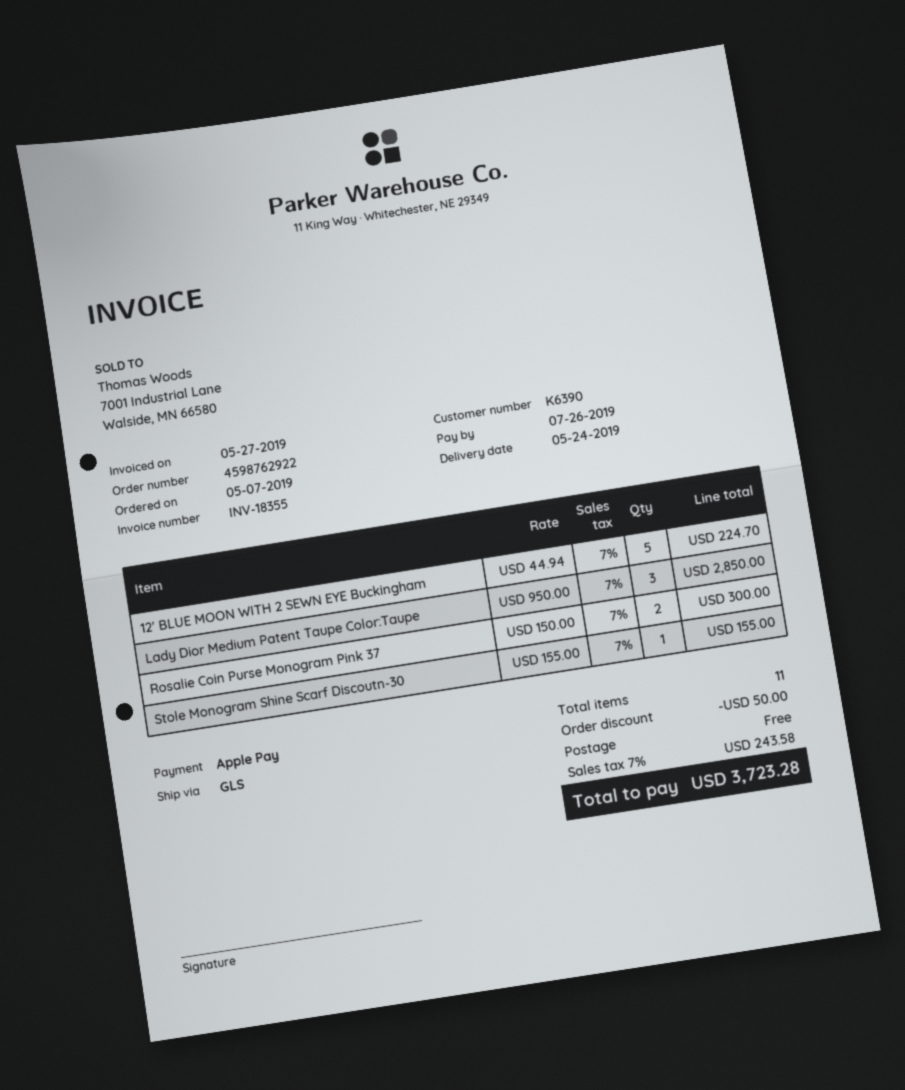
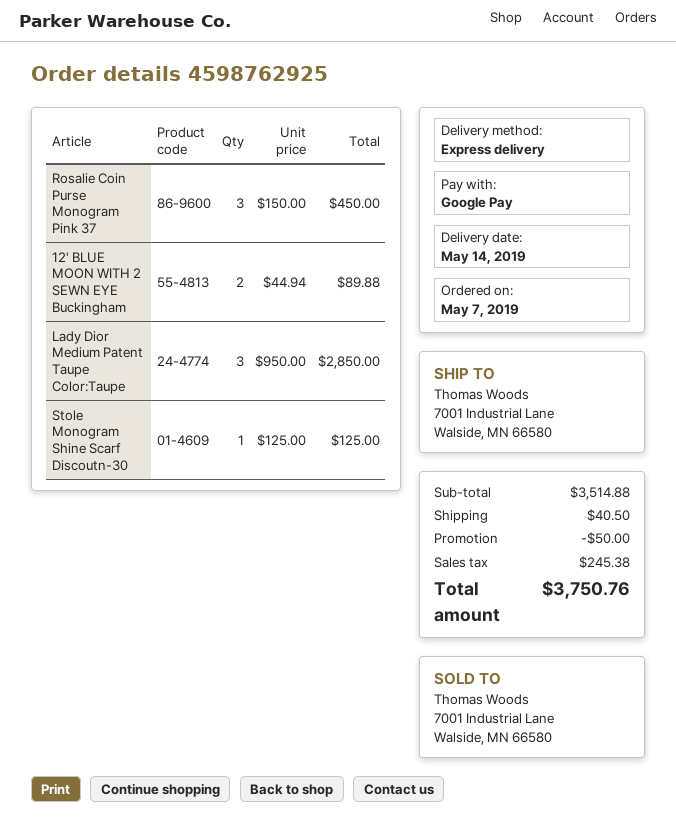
order number: 4598762922 -> 4598762925
delivery date: 2019-05-24 -> 2019-05-14
payment method: Apple Pay -> Google Pay
shipping method: GLS -> express
12' BLUE MOON WITH 2 SEWN EYE Buckingham: 5 x 44.94 = 224.70 -> 2 x 44.94 = 89.88
Rosalie Coin Purse Monogram Pink 37: 2 x 150.00 = 300.00 -> 3 x 150.00 = 450.00
Stole Monogram Shine Scarf Discoutn-30: 1 x 155.00 = 155.00 -> 1 x 125.00 = 125.00
shipping: 0.00 -> 40.50
tax: 243.58 -> 245.38
total: 3723.28 -> 3750.76

